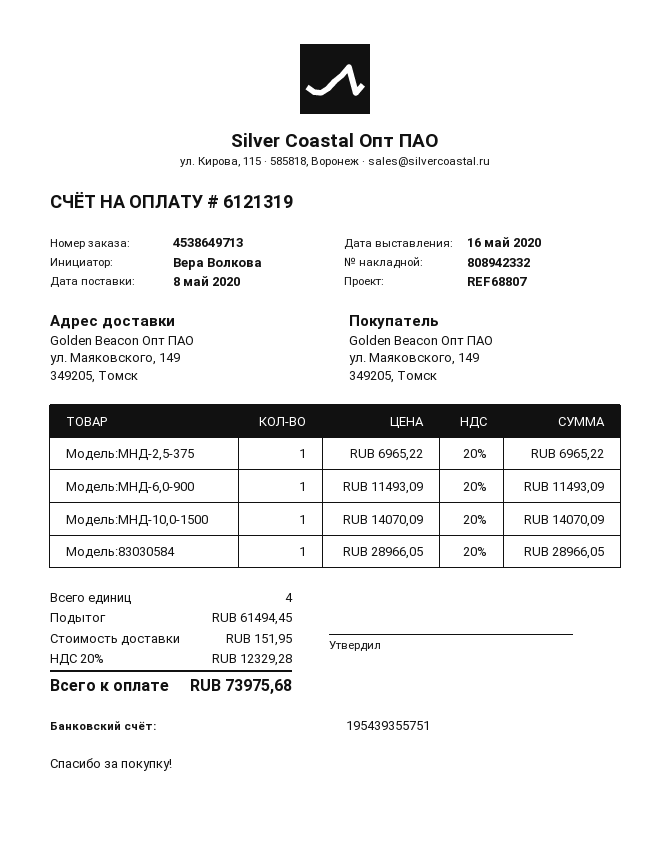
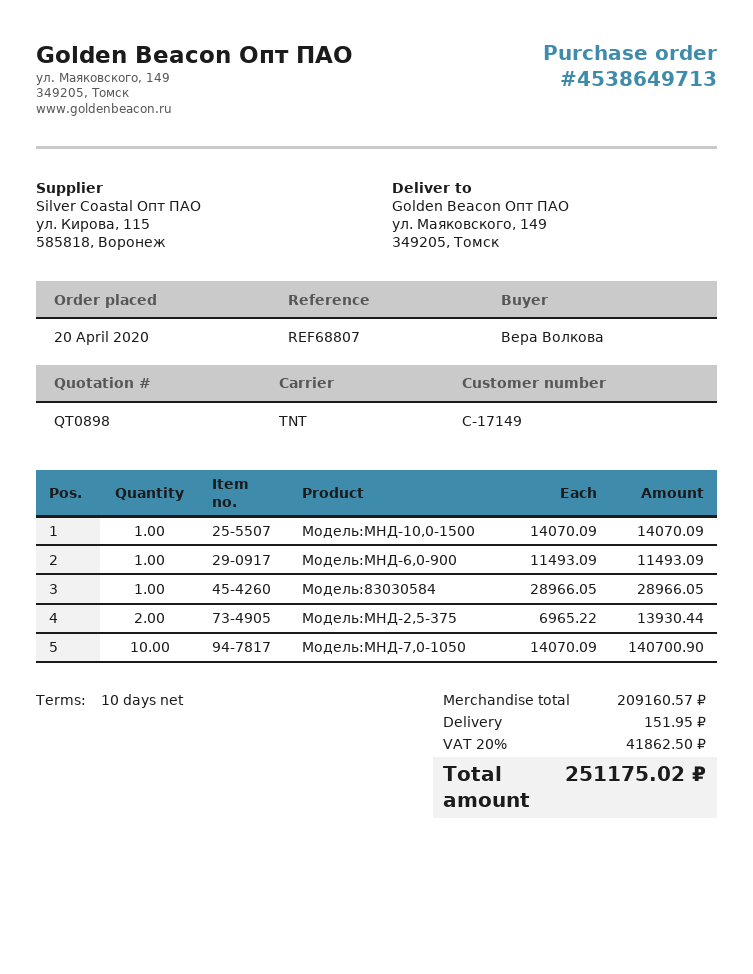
Модель:МНД-2,5-375: 1 x 6965.22 = 6965.22 -> 2 x 6965.22 = 13930.44
Модель:МНД-7,0-1050: none -> 10 x 14070.09 = 140700.90
subtotal: 61494.45 -> 209160.57
tax: 20% = 12329.28 -> 20% = 41862.50
total: 73975.68 -> 251175.02

